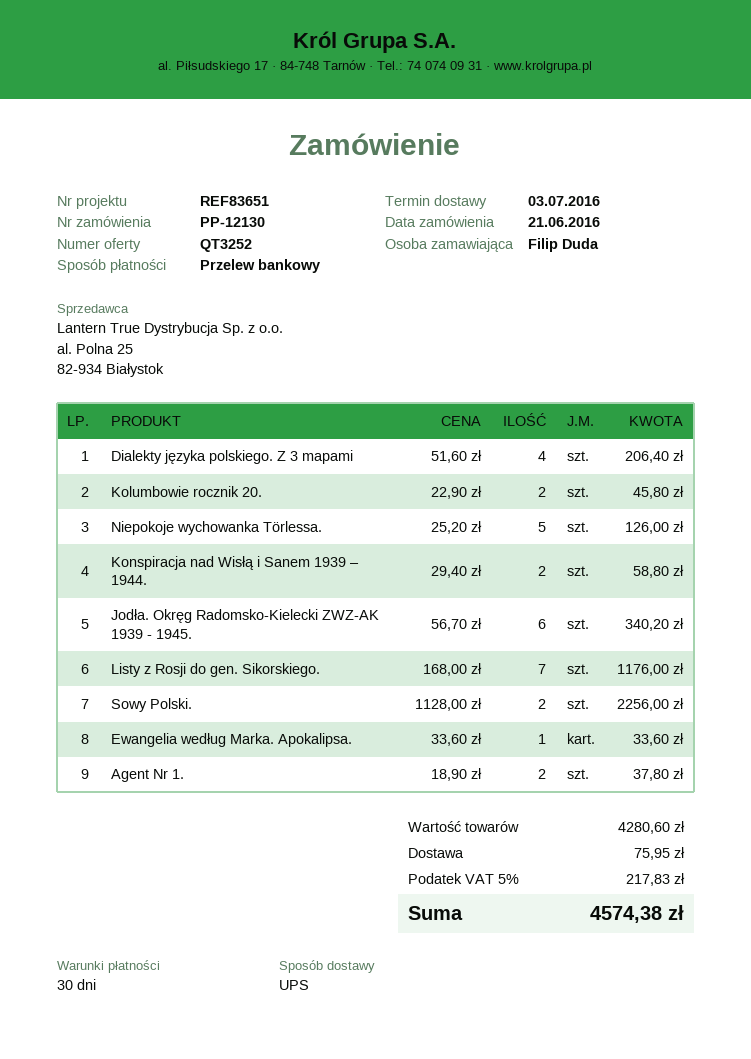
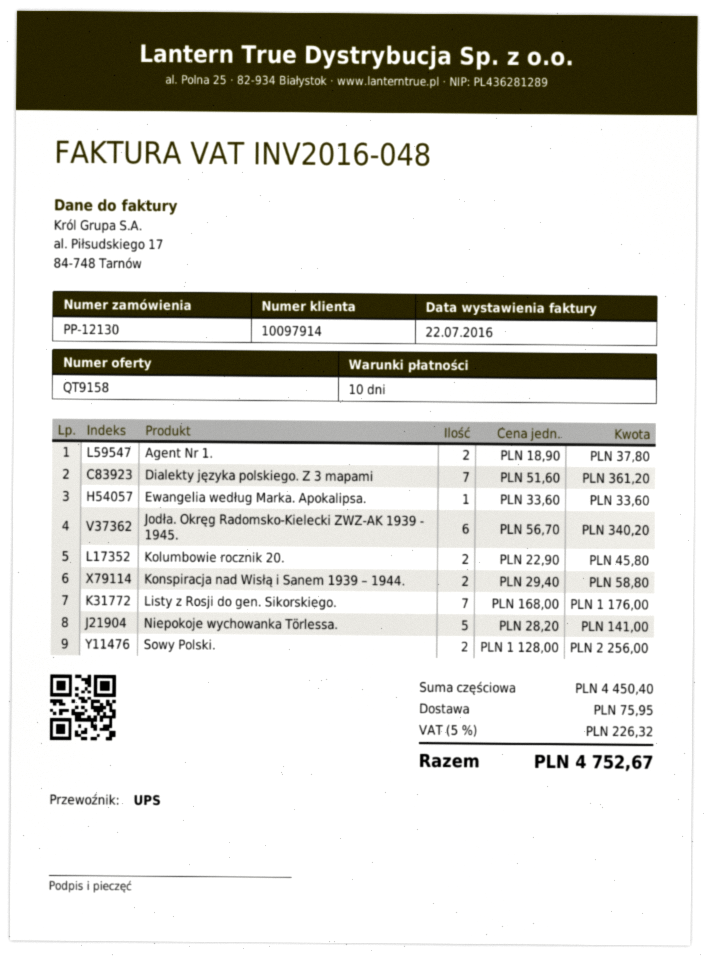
quote number: QT3252 -> QT9158
payment terms: 30 days -> 10 days
Dialekty języka polskiego. Z 3 mapami: 4 x 51.60 = 206.40 -> 7 x 51.60 = 361.20
Niepokoje wychowanka Törlessa.: 5 x 25.20 = 126.00 -> 5 x 28.20 = 141.00
subtotal: 4280.60 -> 4450.40
tax: 5% = 217.83 -> 5% = 226.32
total: 4574.38 -> 4752.67

